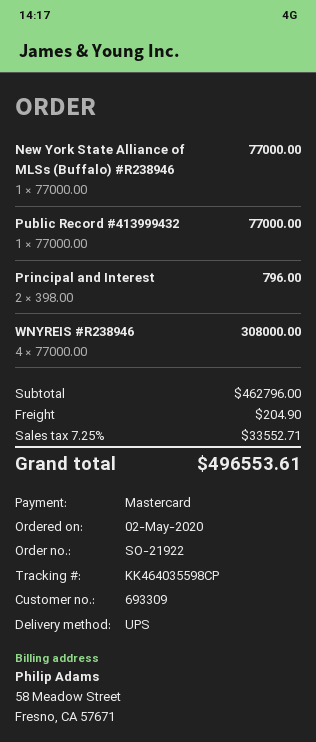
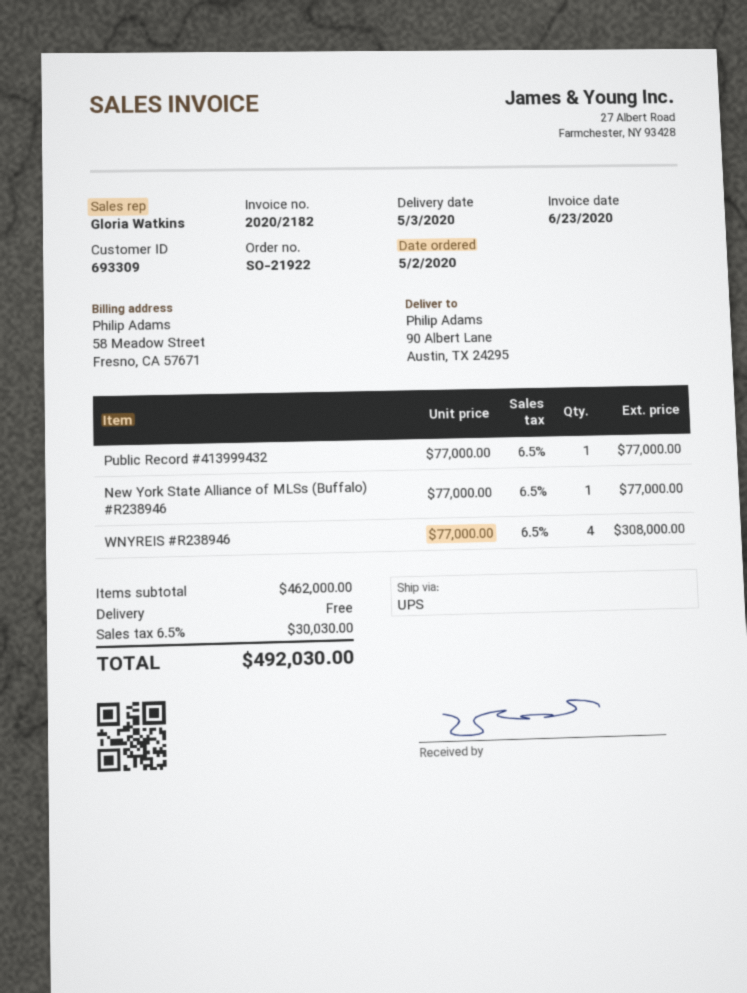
Principal and Interest: 2 x 398.00 = 796.00 -> none
subtotal: 462796.00 -> 462000.00
shipping: 204.90 -> 0.00
tax: 7.25% = 33552.71 -> 6.5% = 30030.00
total: 496553.61 -> 492030.00

